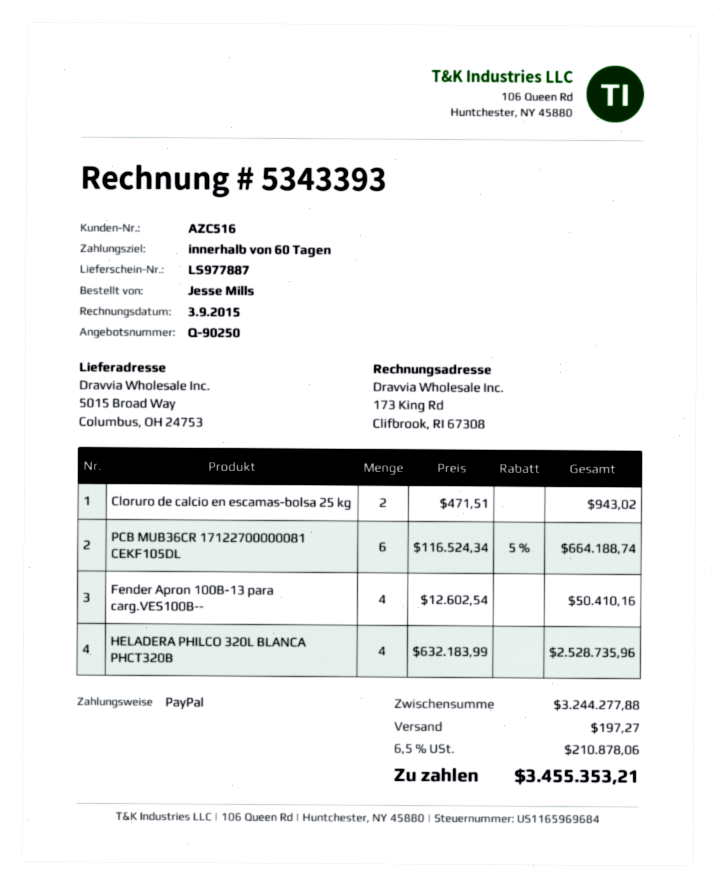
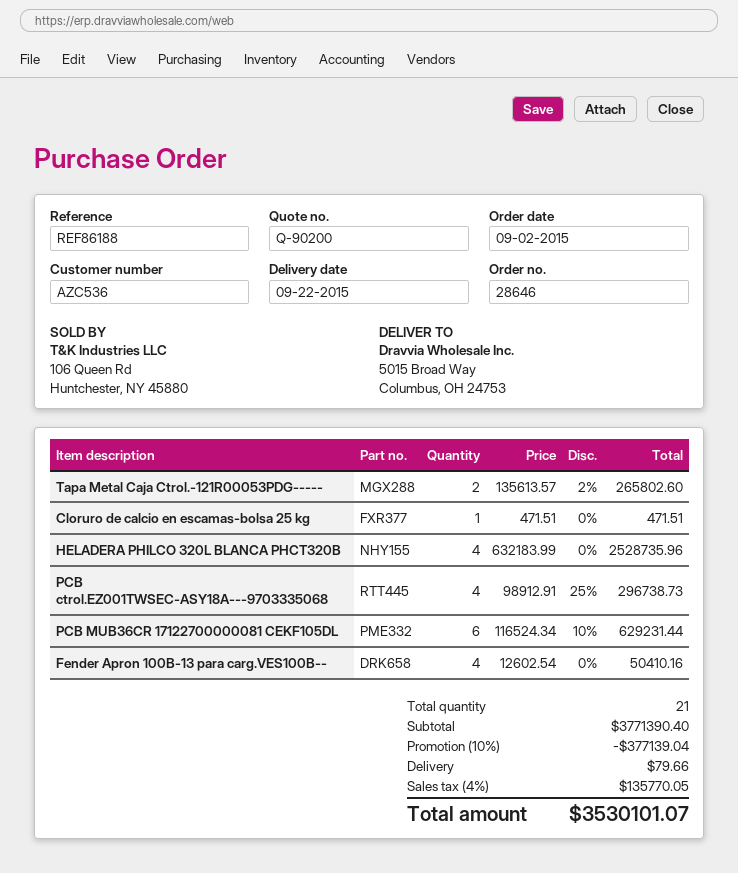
quote number: Q-90250 -> Q-90200
customer number: AZC516 -> AZC536
Cloruro de calcio en escamas-bolsa 25 kg: 2 x 471.51 = 943.02 -> 1 x 471.51 = 471.51
PCB MUB36CR 17122700000081 CEKF105DL: 6 x 116524.34 - 5% = 664188.74 -> 6 x 116524.34 - 10% = 629231.44
Tapa Metal Caja Ctrol.-121R00053PDG-----: none -> 2 x 135613.57 - 2% = 265802.60
PCB ctrol.EZ001TWSEC-ASY18A---9703335068: none -> 4 x 98912.91 - 25% = 296738.73
subtotal: 3244277.88 -> 3771390.40
discount: none -> 10% = 377139.04
shipping: 197.27 -> 79.66
tax: 6.5% = 210878.06 -> 4% = 135770.05
total: 3455353.21 -> 3530101.07

